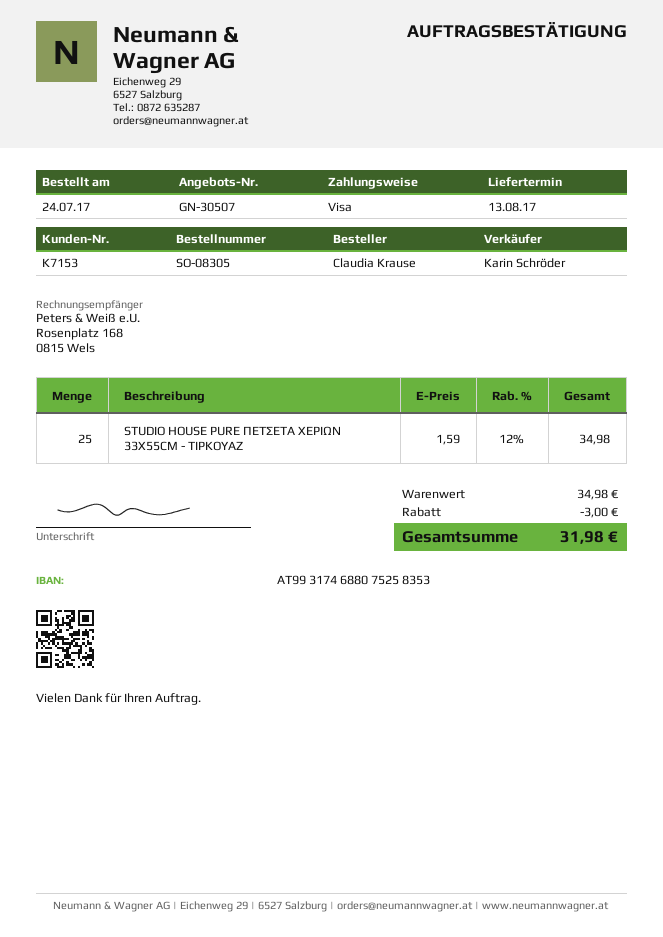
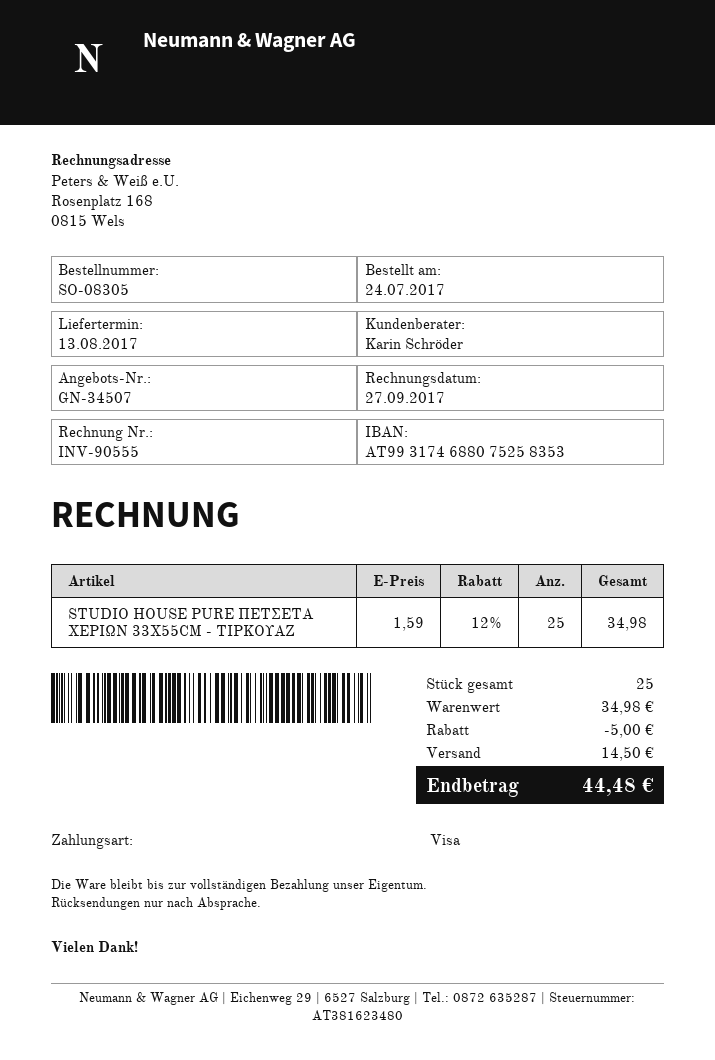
quote number: GN-30507 -> GN-34507
discount: 3.00 -> 5.00
shipping: none -> 14.50
total: 31.98 -> 44.48

